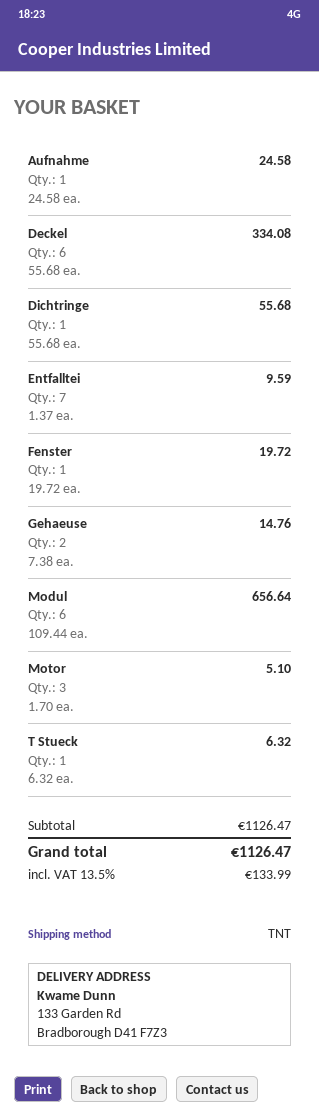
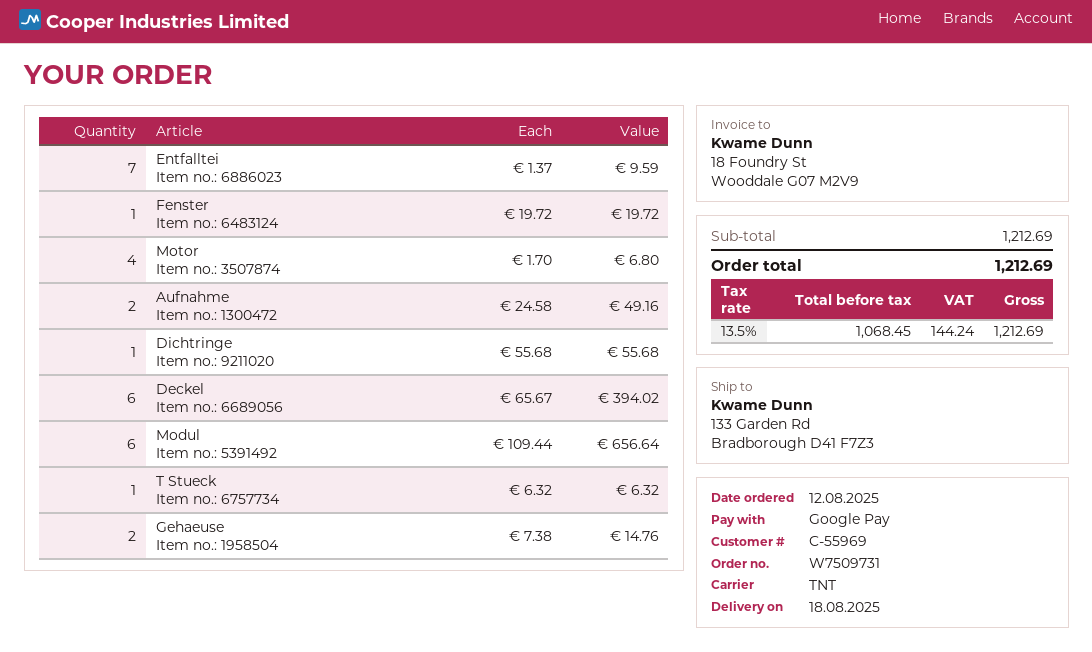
Aufnahme: 1 x 24.58 = 24.58 -> 2 x 24.58 = 49.16
Deckel: 6 x 55.68 = 334.08 -> 6 x 65.67 = 394.02
Motor: 3 x 1.70 = 5.10 -> 4 x 1.70 = 6.80
subtotal: 1126.47 -> 1212.69
tax: 13.5% = 133.99 -> 13.5% = 144.24
total: 1126.47 -> 1212.69

